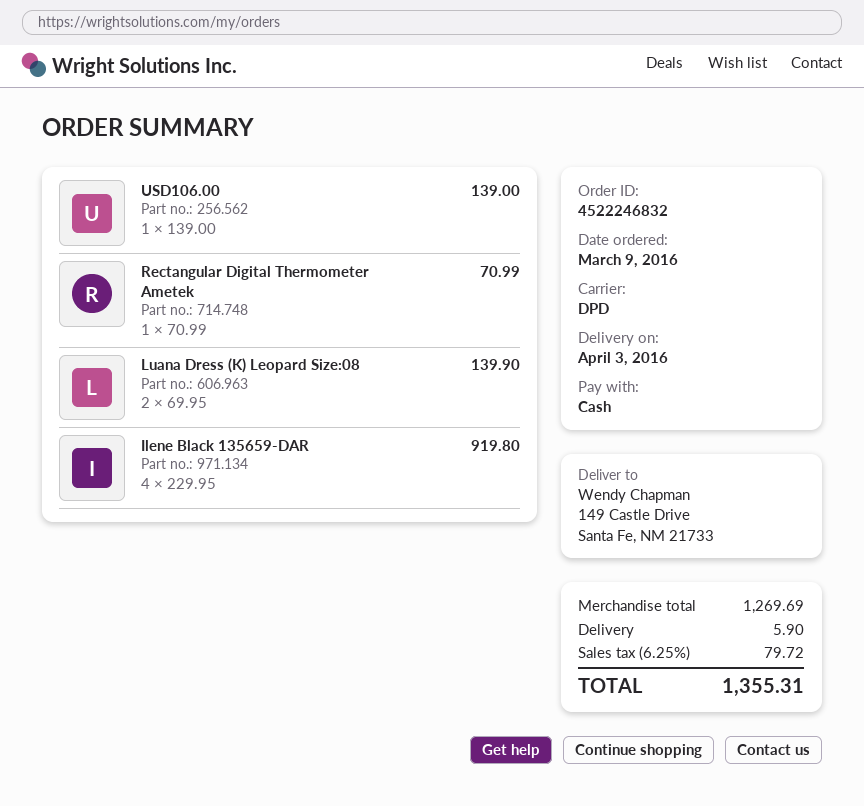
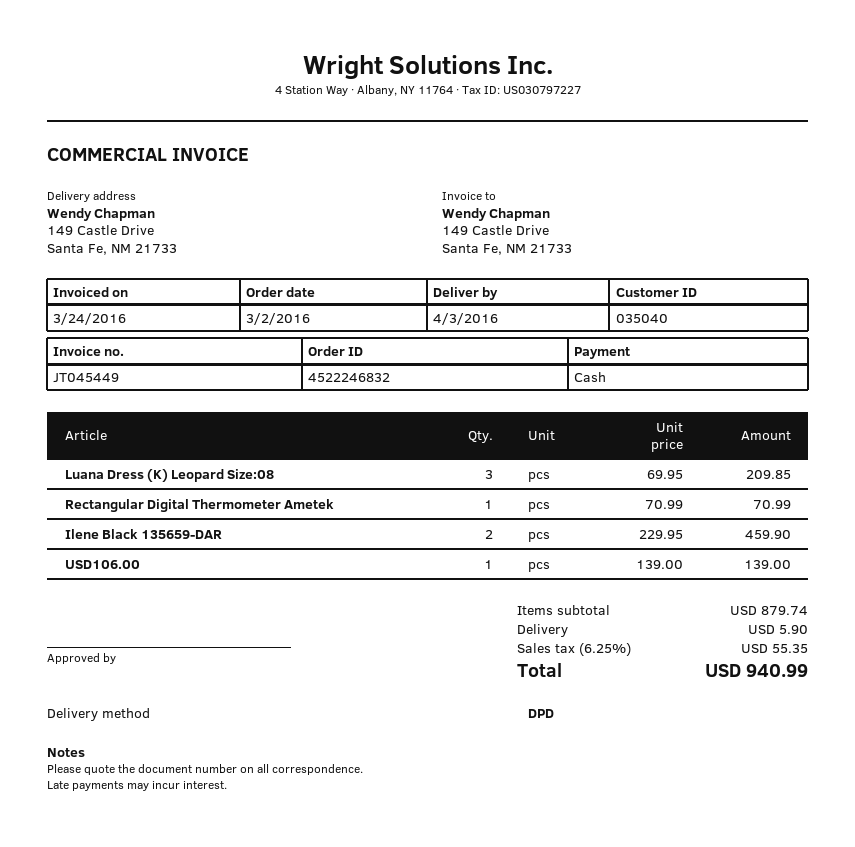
order date: 2016-03-09 -> 2016-03-02
Luana Dress (K) Leopard Size:08: 2 x 69.95 = 139.90 -> 3 x 69.95 = 209.85
Ilene Black 135659-DAR: 4 x 229.95 = 919.80 -> 2 x 229.95 = 459.90
subtotal: 1269.69 -> 879.74
tax: 6.25% = 79.72 -> 6.25% = 55.35
total: 1355.31 -> 940.99

